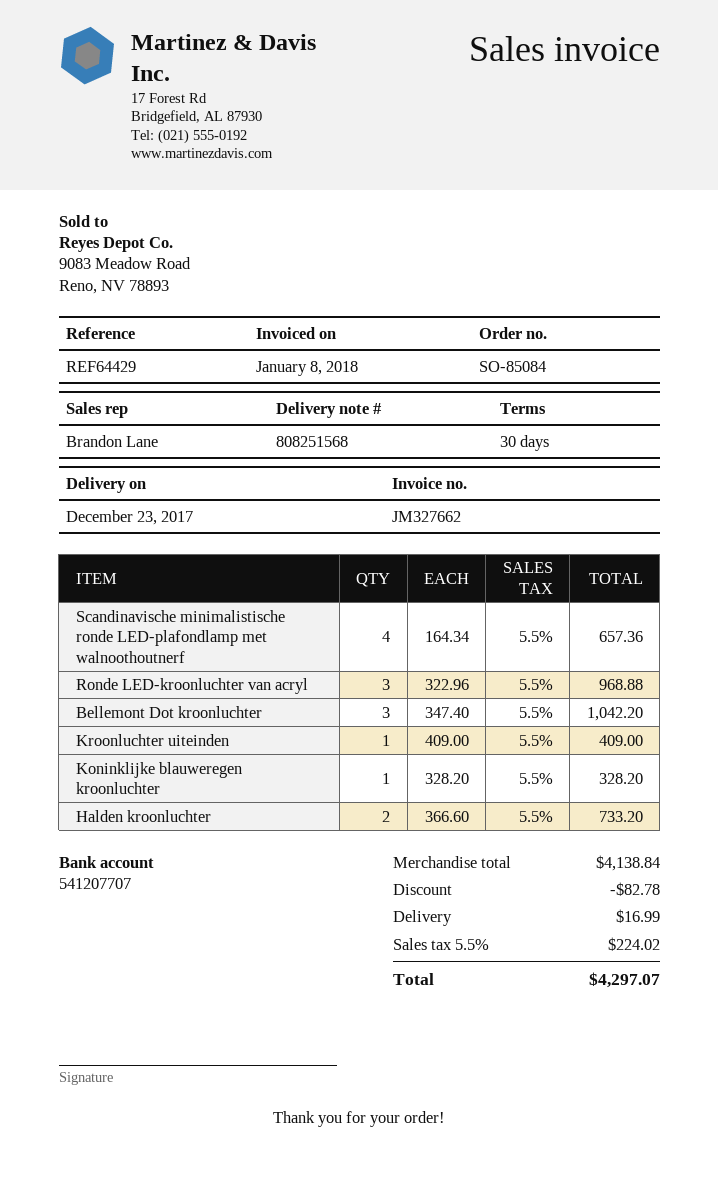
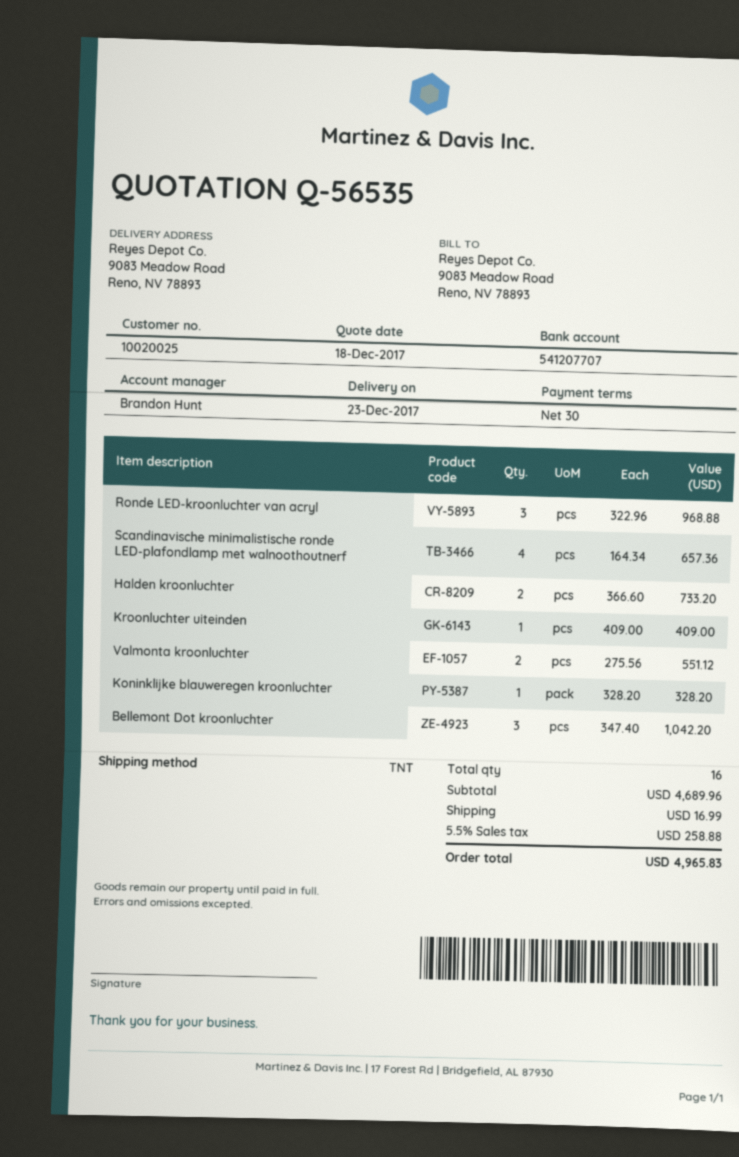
sales rep: Brandon Lane -> Brandon Hunt
Valmonta kroonluchter: none -> 2 x 275.56 = 551.12
subtotal: 4138.84 -> 4689.96
discount: 82.78 -> none
tax: 5.5% = 224.02 -> 5.5% = 258.88
total: 4297.07 -> 4965.83

